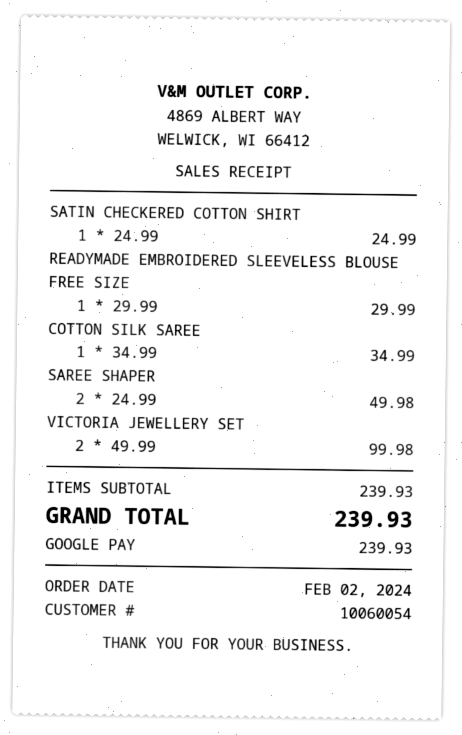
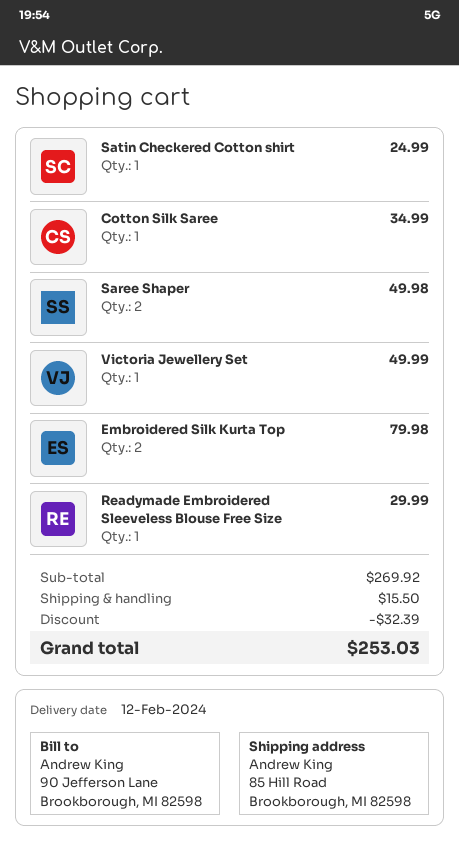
VICTORIA JEWELLERY SET: 2 for 99.98 -> 1 for 49.99
Embroidered Silk Kurta Top: none -> 2 for 79.98
subtotal: 239.93 -> 269.92
discount: none -> 32.39
shipping: none -> 15.50
total: 239.93 -> 253.03

